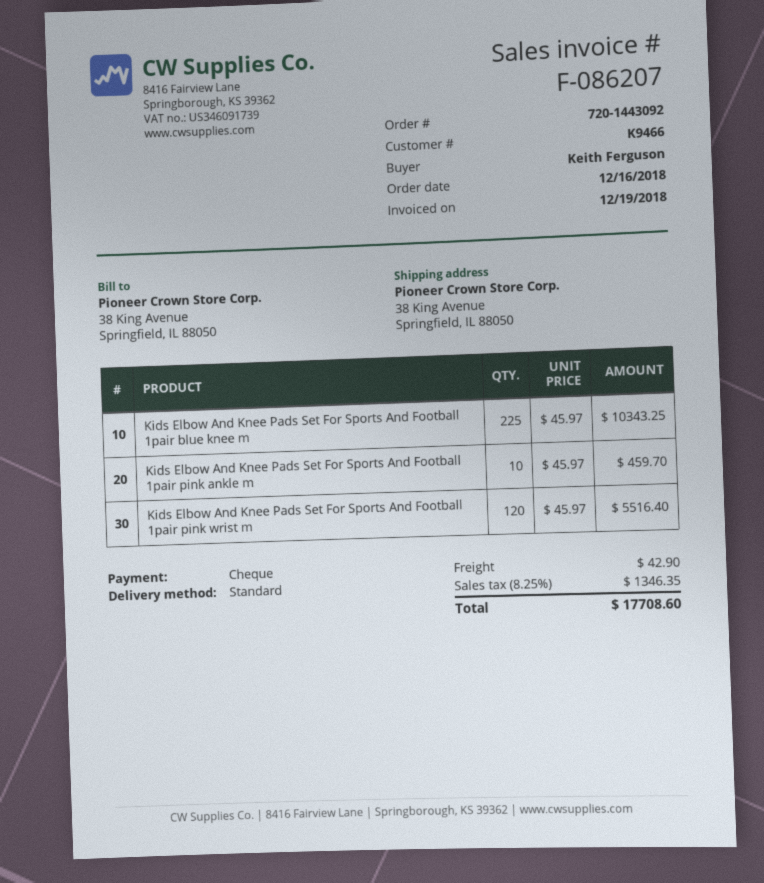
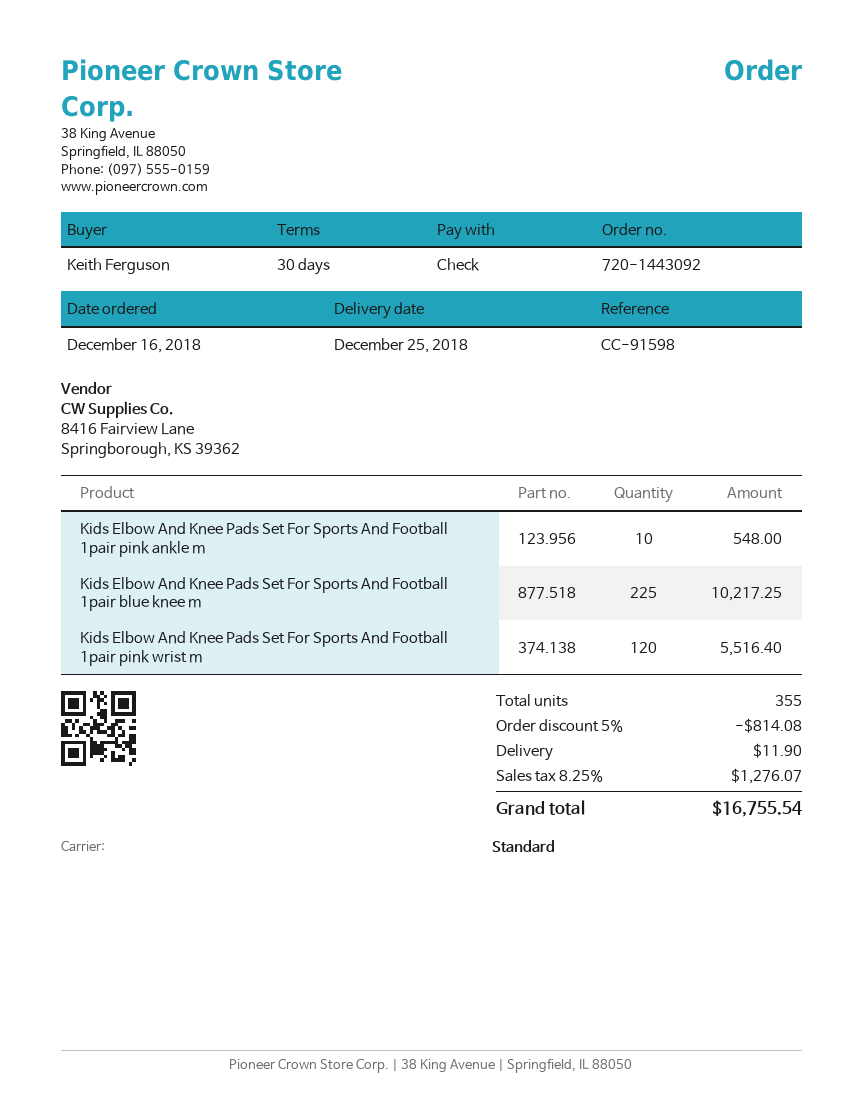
Kids Elbow And Knee Pads Set For Sports And Football 1pair blue knee m: 225 for 10343.25 -> 225 for 10217.25
Kids Elbow And Knee Pads Set For Sports And Football 1pair pink ankle m: 10 for 459.70 -> 10 for 548.00
discount: none -> 5% = 814.08
shipping: 42.90 -> 11.90
tax: 8.25% = 1346.35 -> 8.25% = 1276.07
total: 17708.60 -> 16755.54

